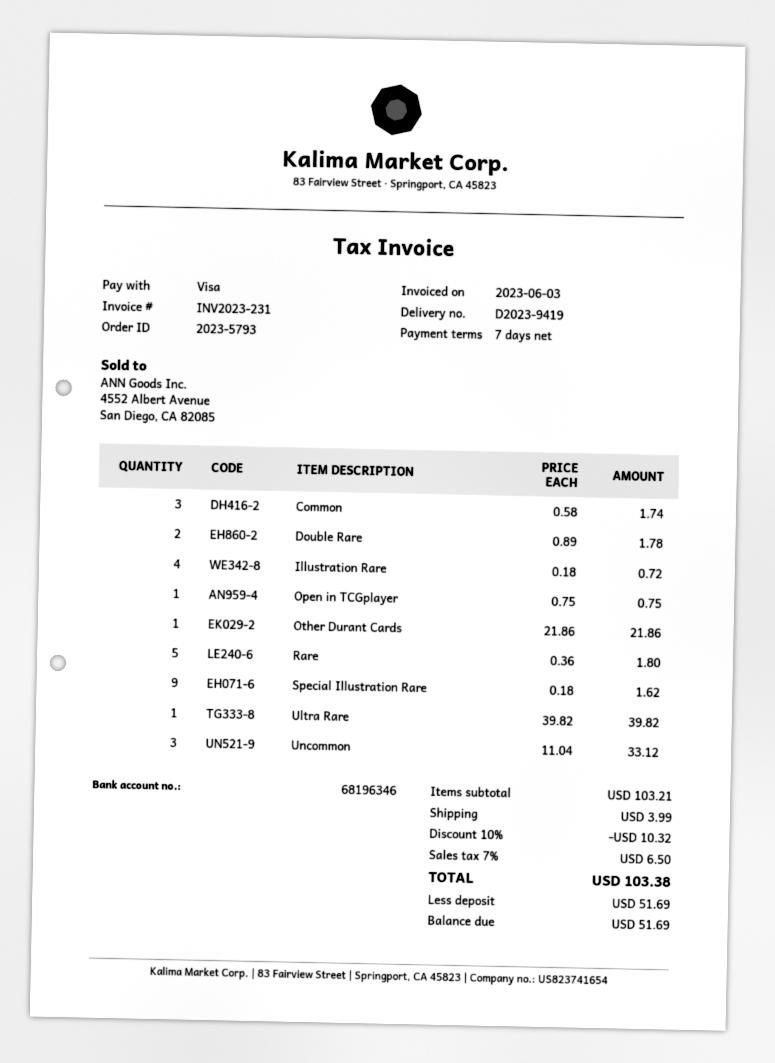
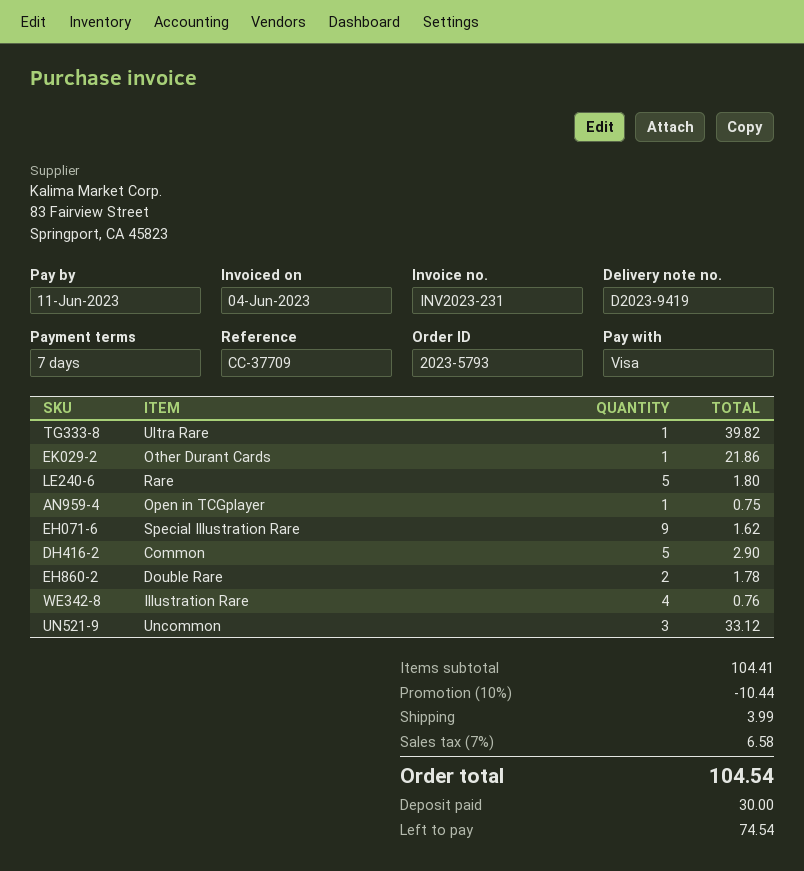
invoice date: 2023-06-03 -> 2023-06-04
Common: 3 for 1.74 -> 5 for 2.90
Illustration Rare: 4 for 0.72 -> 4 for 0.76
subtotal: 103.21 -> 104.41
discount: 10% = 10.32 -> 10% = 10.44
tax: 7% = 6.50 -> 7% = 6.58
total: 103.38 -> 104.54
deposit: 51.69 -> 30.00
balance: 51.69 -> 74.54

